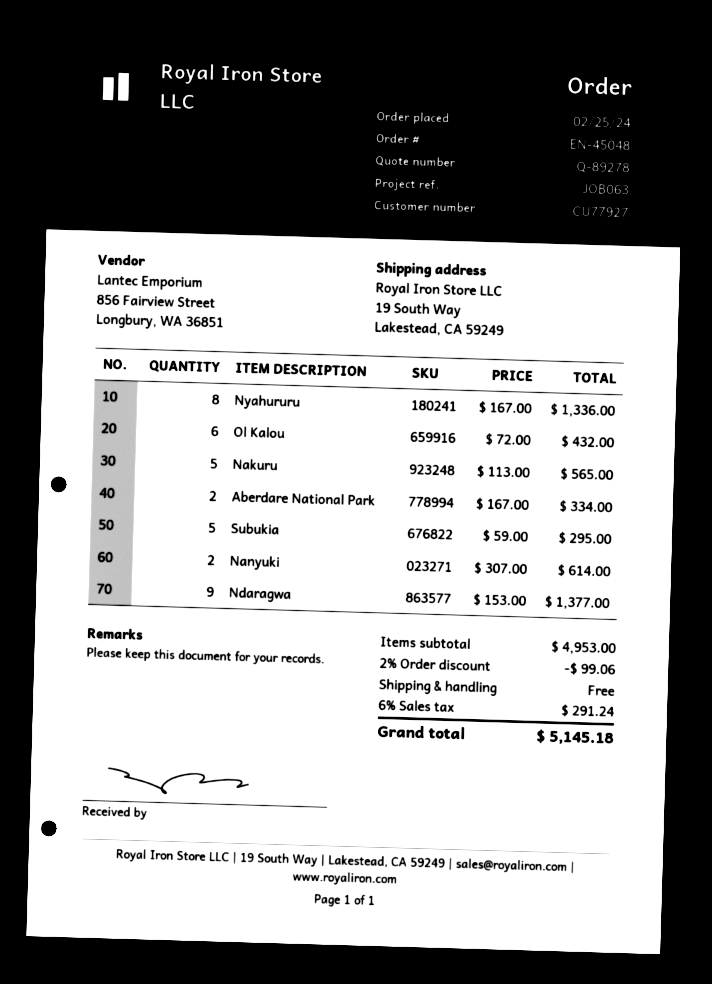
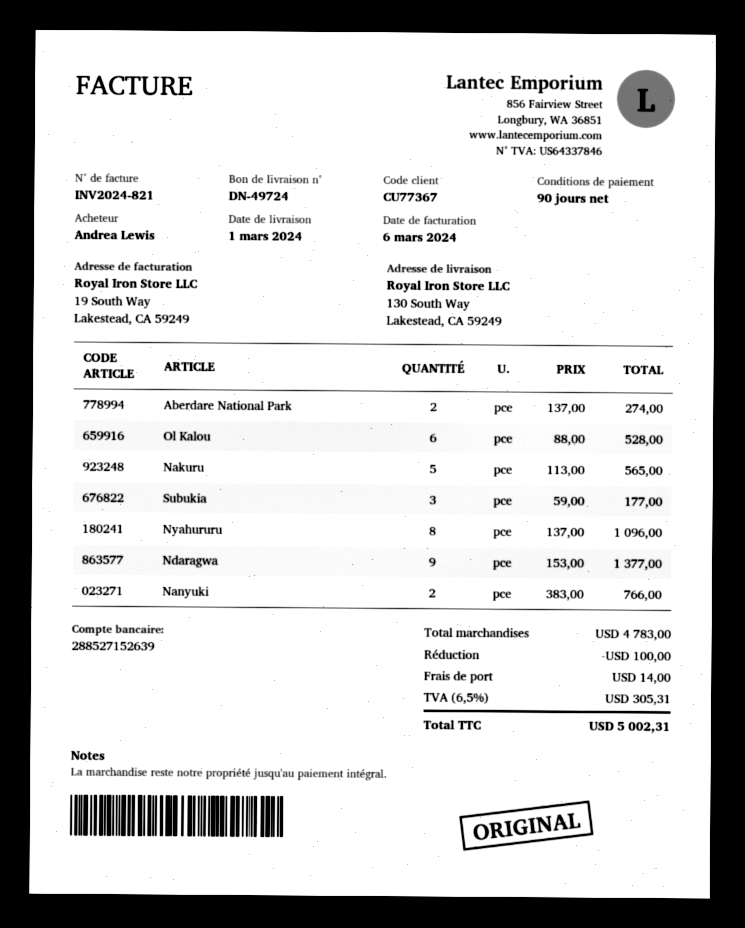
customer number: CU77927 -> CU77367
ship to: 19 South Way, Lakestead, CA 59249 -> 130 South Way, Lakestead, CA 59249
Nyahururu: 8 x 167.00 = 1336.00 -> 8 x 137.00 = 1096.00
Ol Kalou: 6 x 72.00 = 432.00 -> 6 x 88.00 = 528.00
Aberdare National Park: 2 x 167.00 = 334.00 -> 2 x 137.00 = 274.00
Subukia: 5 x 59.00 = 295.00 -> 3 x 59.00 = 177.00
Nanyuki: 2 x 307.00 = 614.00 -> 2 x 383.00 = 766.00
subtotal: 4953.00 -> 4783.00
discount: 99.06 -> 100.00
shipping: 0.00 -> 14.00
tax: 6% = 291.24 -> 6.5% = 305.31
total: 5145.18 -> 5002.31

